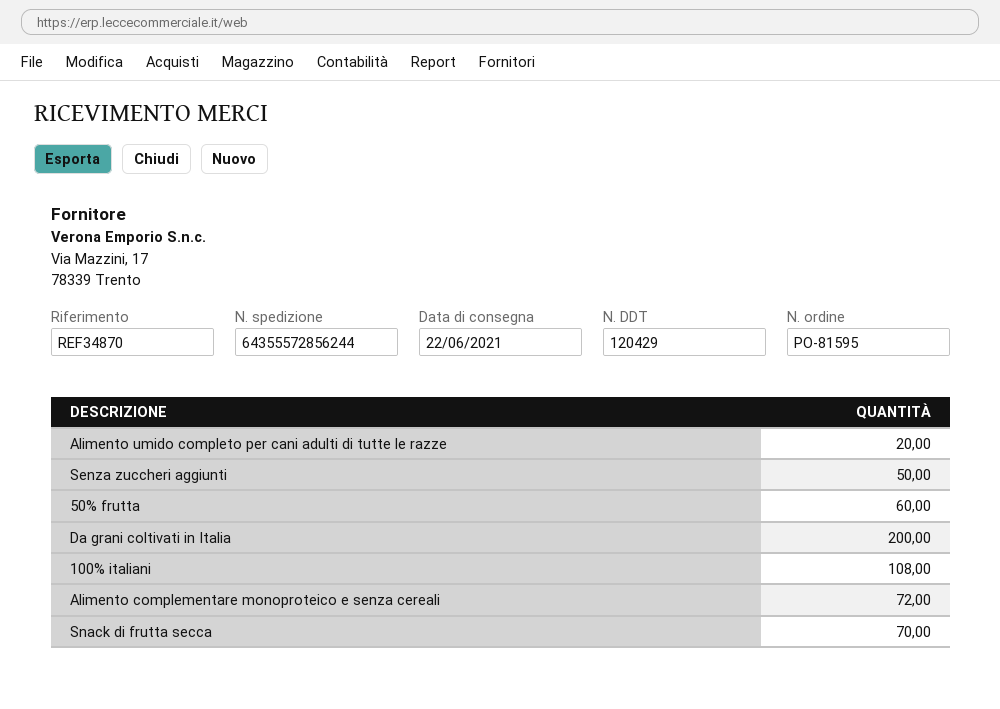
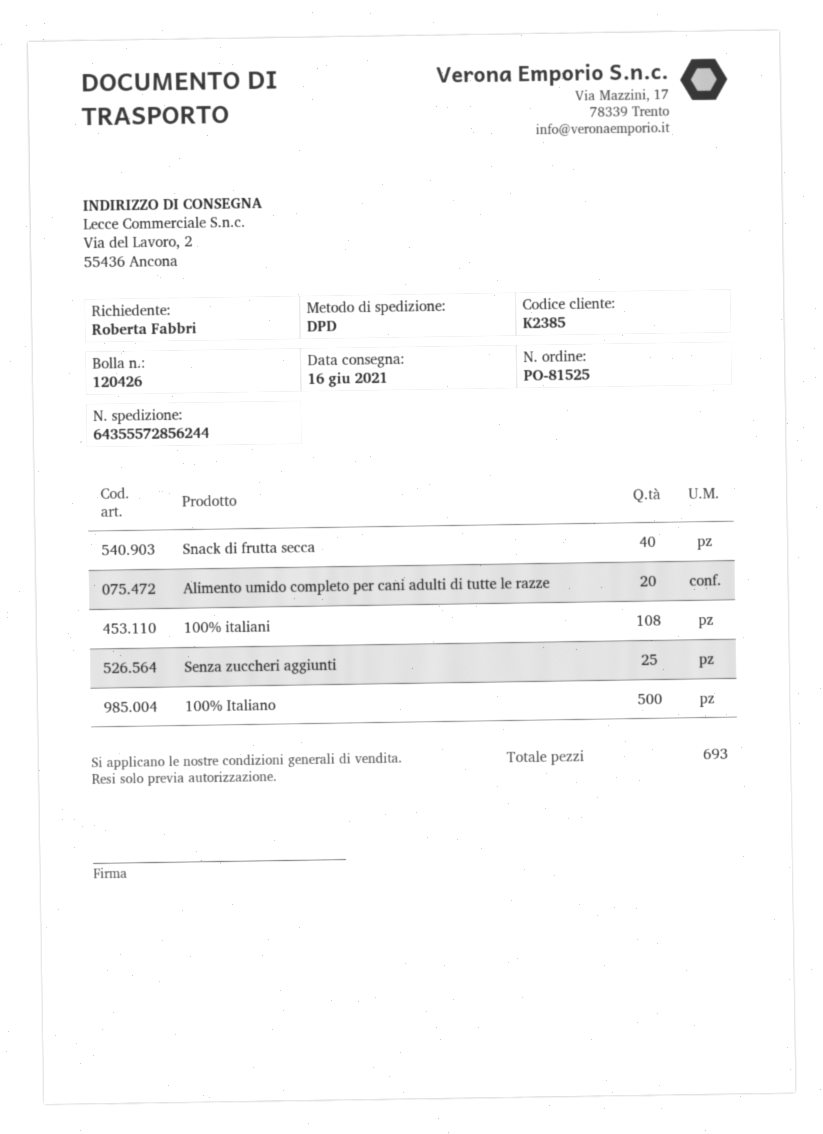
order number: PO-81595 -> PO-81525
delivery note number: 120429 -> 120426
delivery date: 2021-06-22 -> 2021-06-16
Senza zuccheri aggiunti: 50 -> 25
50% frutta: 60 -> none
Da grani coltivati in Italia: 200 -> none
Alimento complementare monoproteico e senza cereali: 72 -> none
Snack di frutta secca: 70 -> 40
100% Italiano: none -> 500

